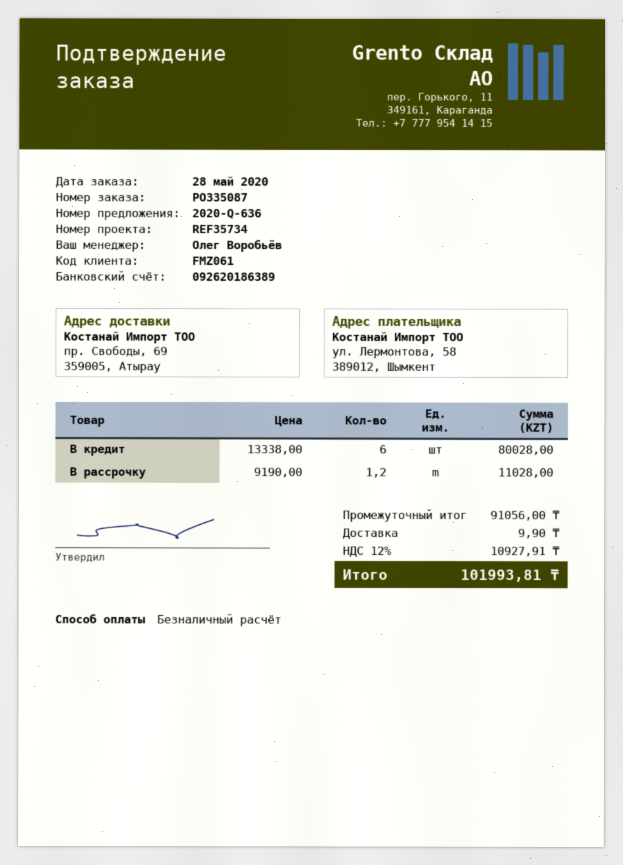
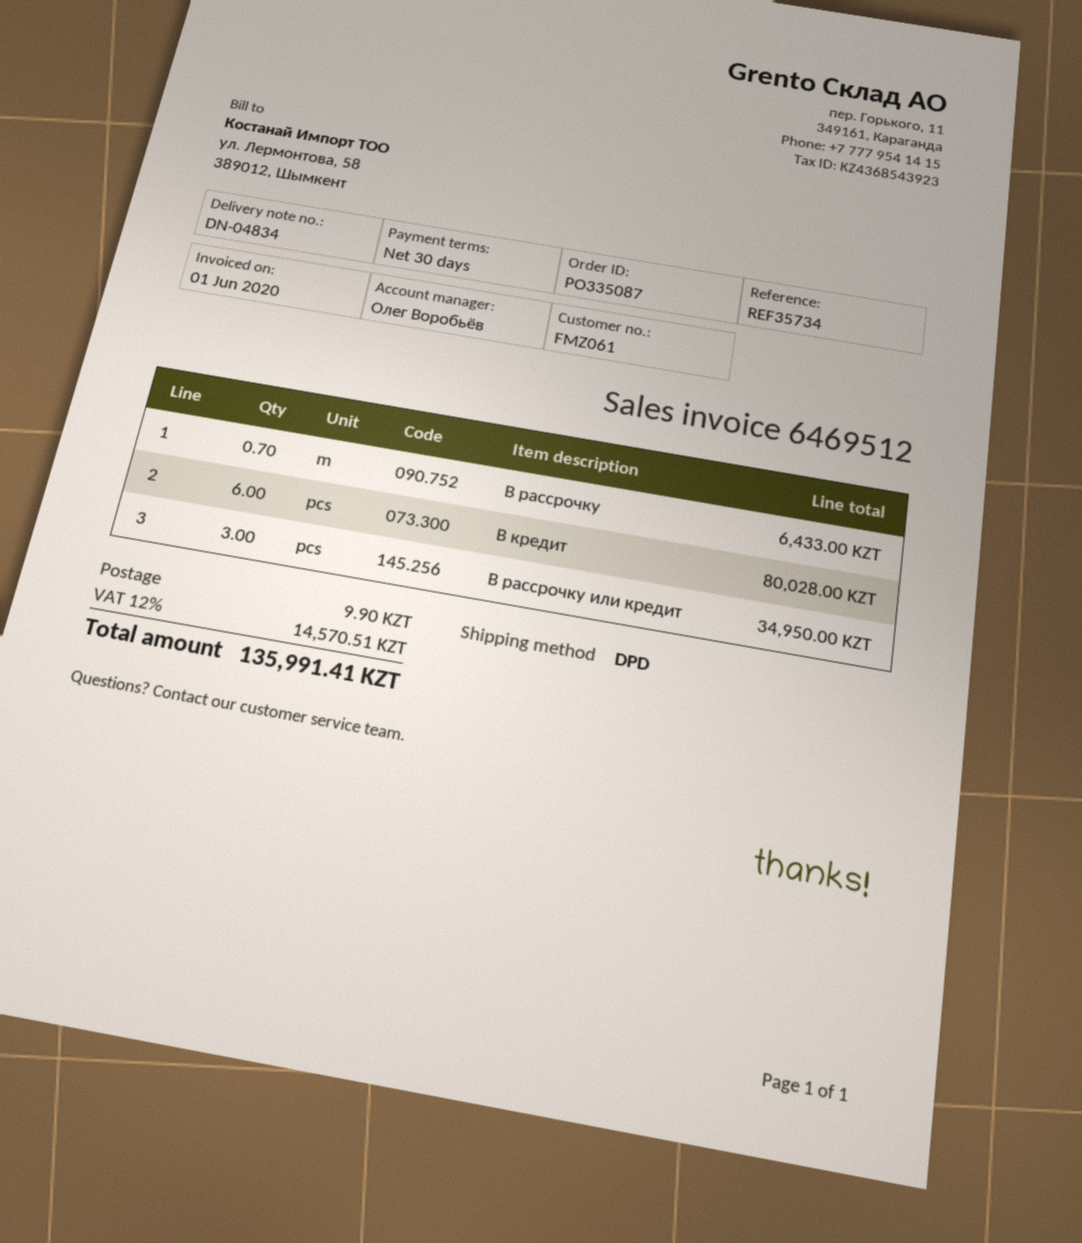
В рассрочку: 1.2 for 11028.00 -> 0.7 for 6433.00
В рассрочку или кредит: none -> 3 for 34950.00
tax: 12% = 10927.91 -> 12% = 14570.51
total: 101993.81 -> 135991.41

